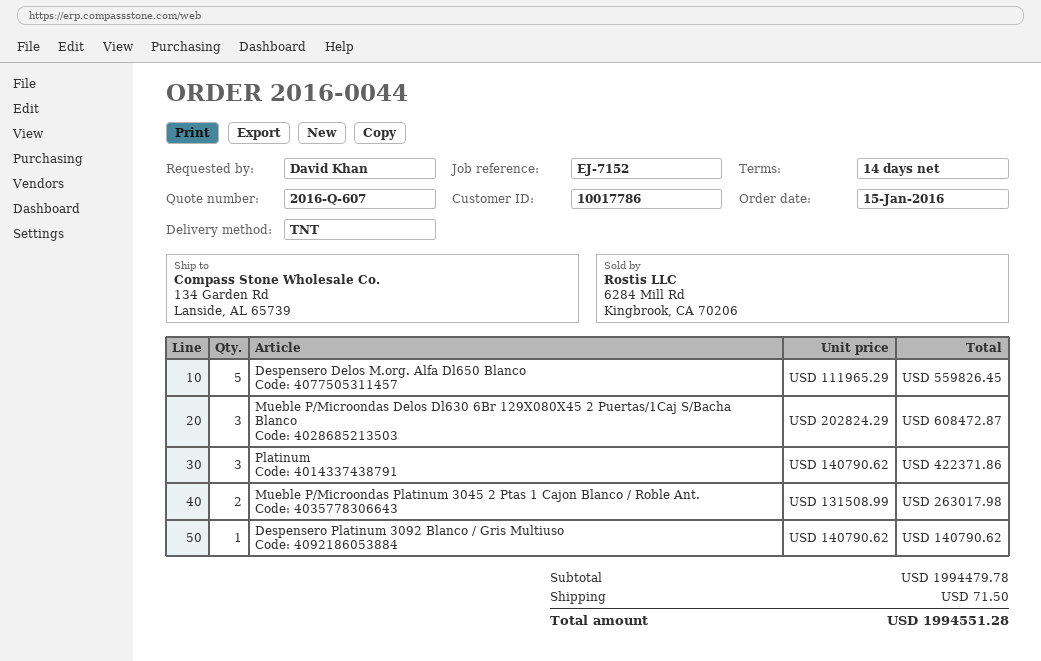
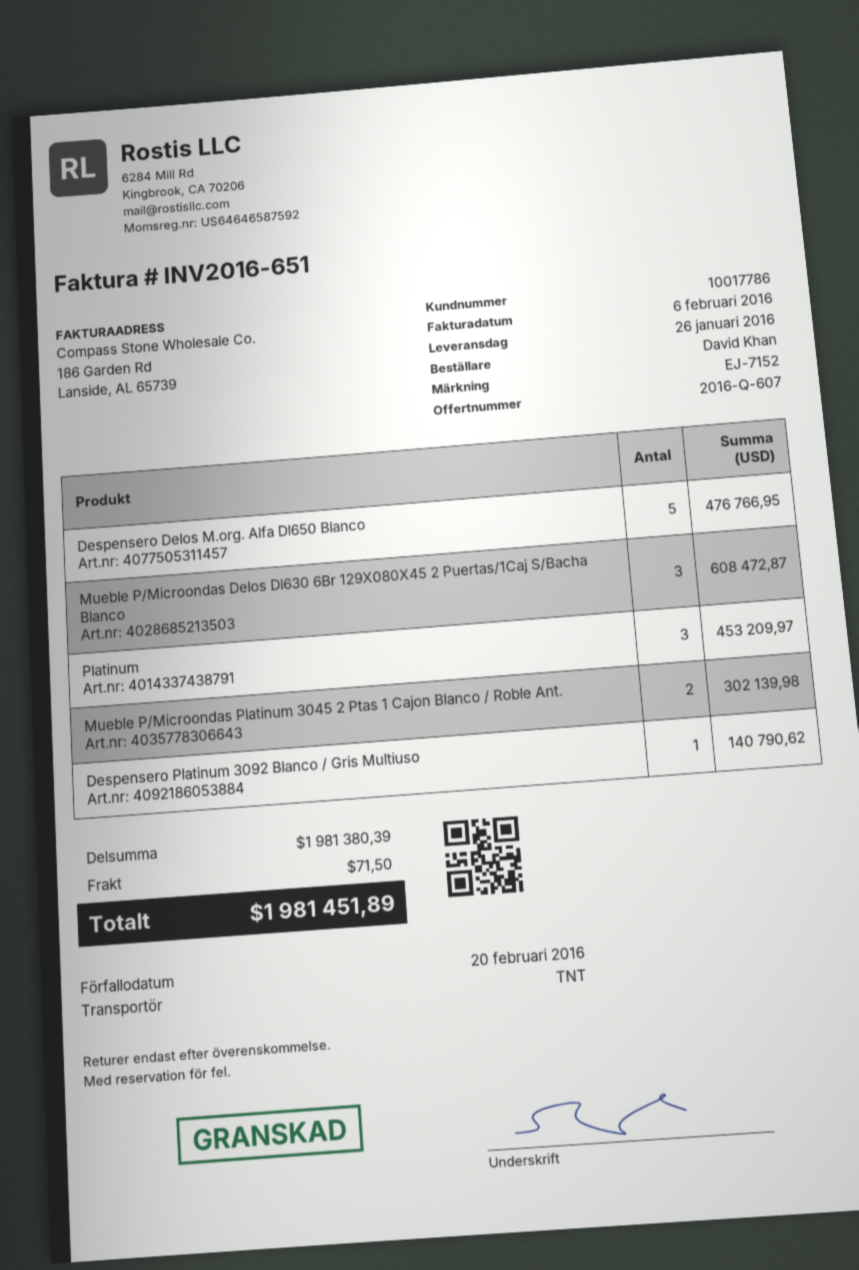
Despensero Delos M.org. Alfa Dl650 Blanco: 5 for 559826.45 -> 5 for 476766.95
Platinum: 3 for 422371.86 -> 3 for 453209.97
Mueble P/Microondas Platinum 3045 2 Ptas 1 Cajon Blanco / Roble Ant.: 2 for 263017.98 -> 2 for 302139.98
subtotal: 1994479.78 -> 1981380.39
total: 1994551.28 -> 1981451.89

